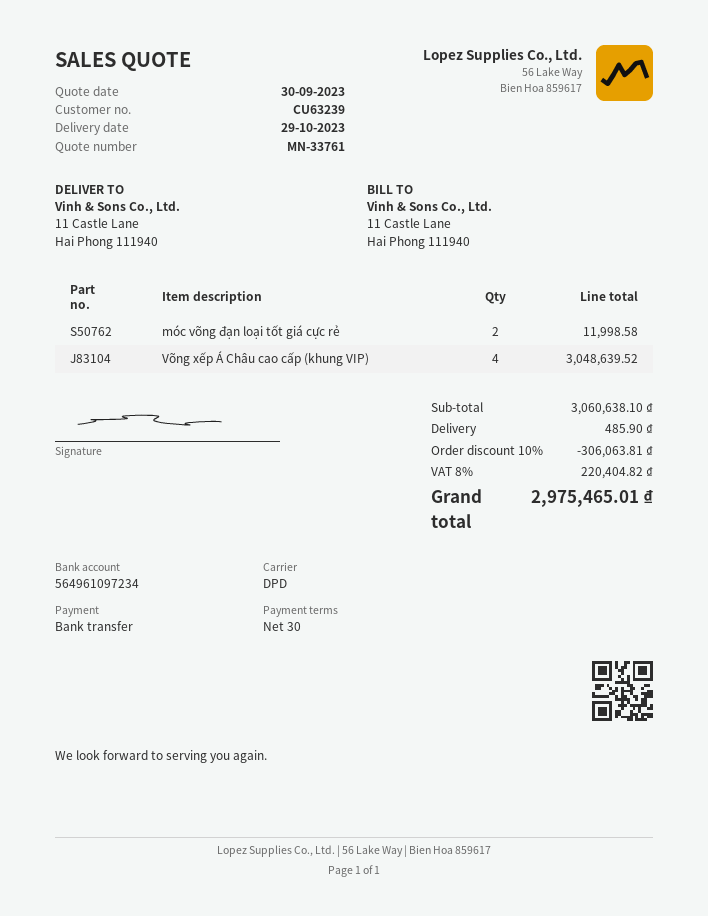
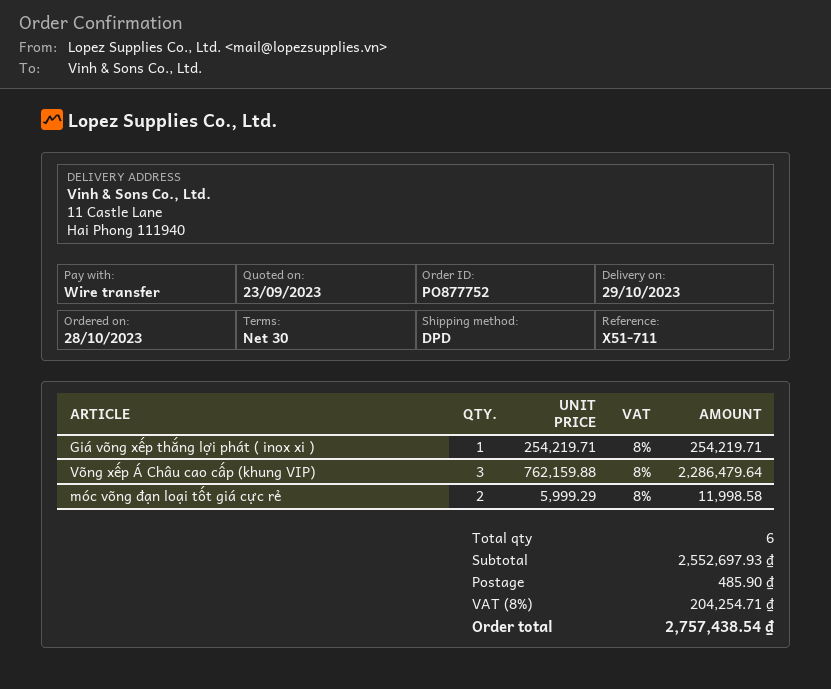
quote date: 2023-09-30 -> 2023-09-23
Võng xếp Á Châu cao cấp (khung VIP): 4 for 3048639.52 -> 3 for 2286479.64
Giá võng xếp thắng lợi phát ( inox xi ): none -> 1 for 254219.71
subtotal: 3060638.10 -> 2552697.93
discount: 10% = 306063.81 -> none
tax: 8% = 220404.82 -> 8% = 204254.71
total: 2975465.01 -> 2757438.54

